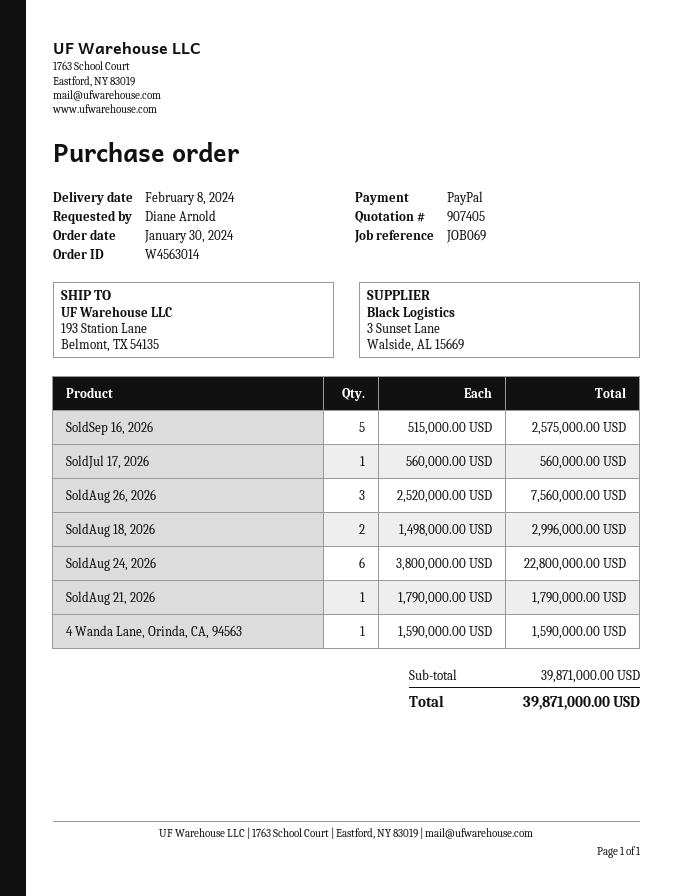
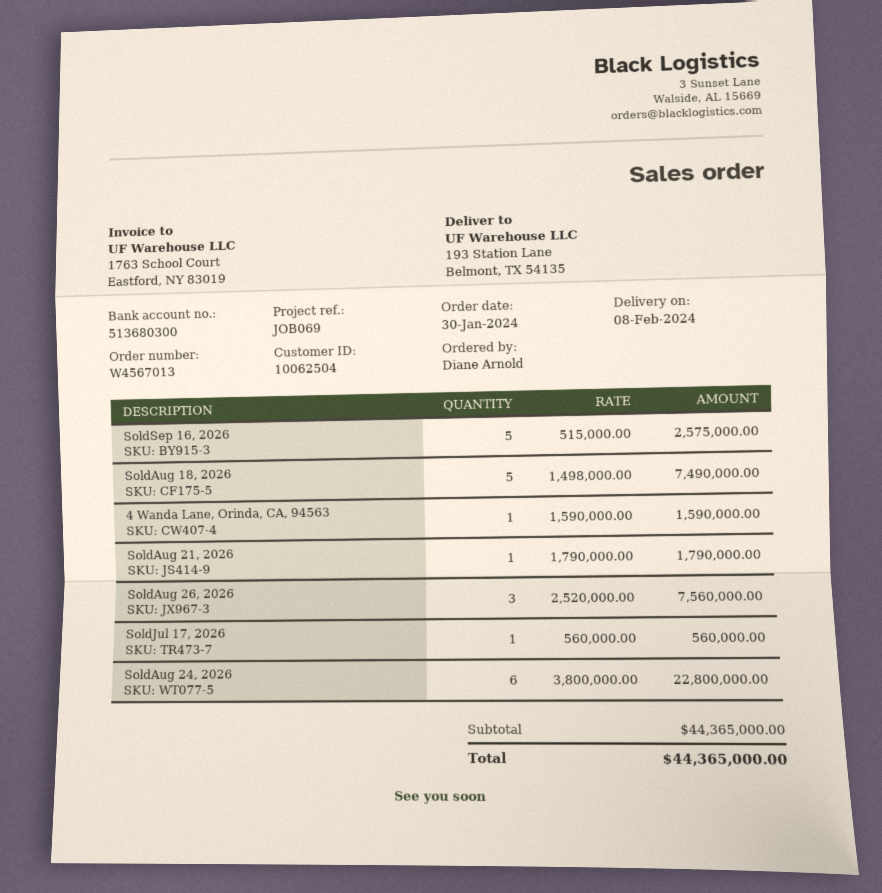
order number: W4563014 -> W4567013
SoldAug 18, 2026: 2 x 1498000.00 = 2996000.00 -> 5 x 1498000.00 = 7490000.00
subtotal: 39871000.00 -> 44365000.00
total: 39871000.00 -> 44365000.00

